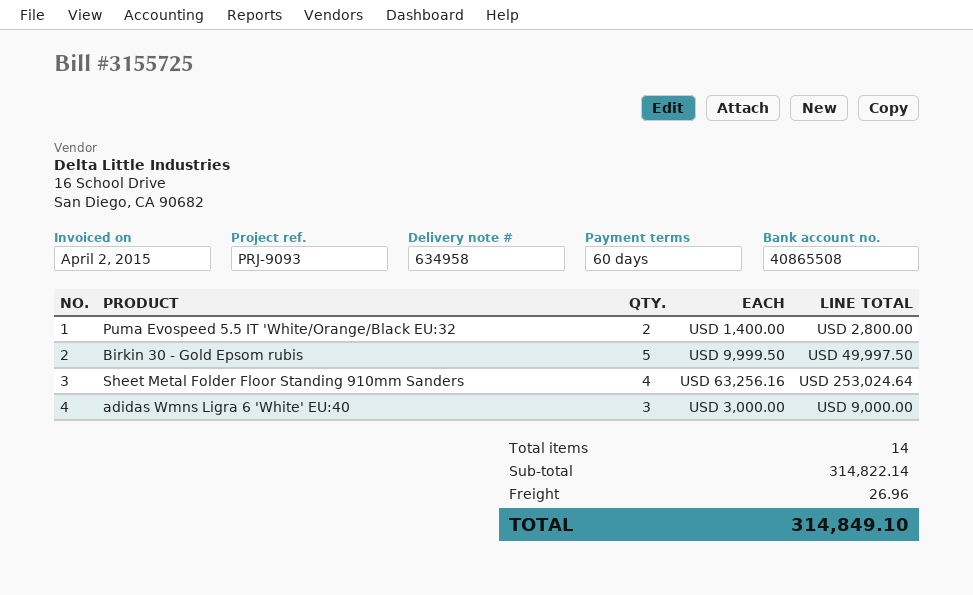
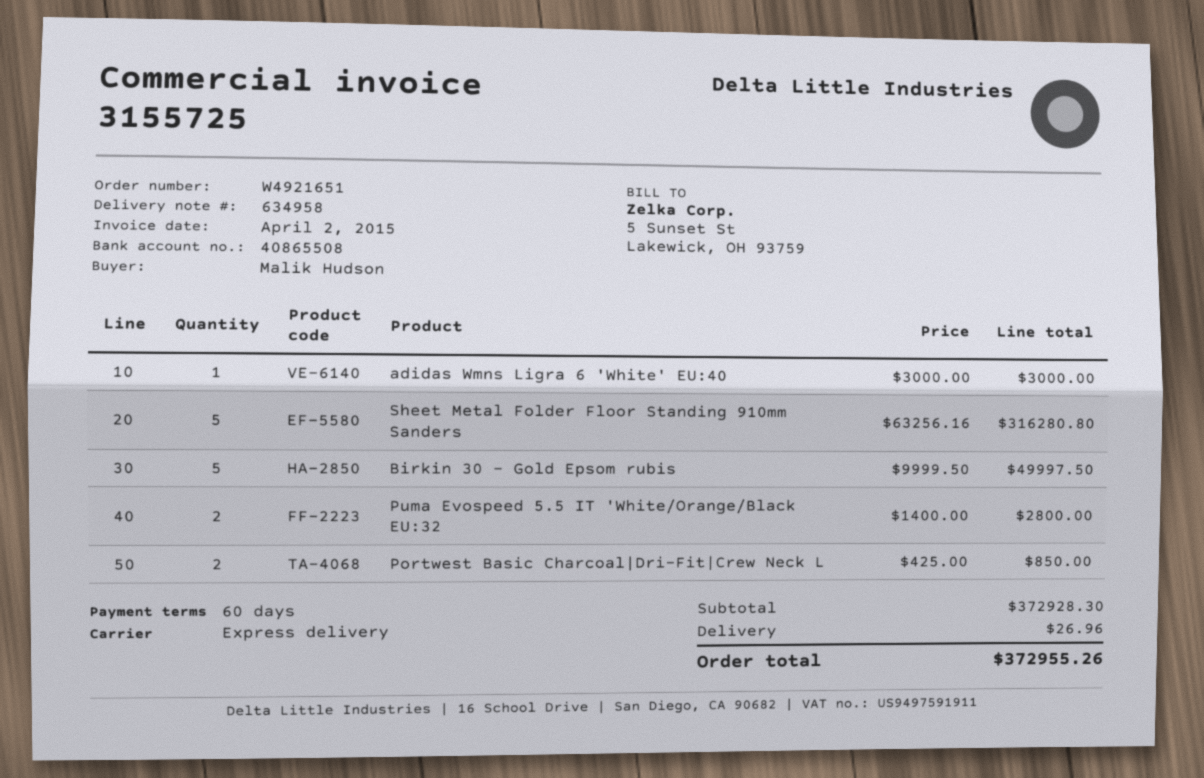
Sheet Metal Folder Floor Standing 910mm Sanders: 4 x 63256.16 = 253024.64 -> 5 x 63256.16 = 316280.80
adidas Wmns Ligra 6 'White' EU:40: 3 x 3000.00 = 9000.00 -> 1 x 3000.00 = 3000.00
Portwest Basic Charcoal|Dri-Fit|Crew Neck L: none -> 2 x 425.00 = 850.00
subtotal: 314822.14 -> 372928.30
total: 314849.10 -> 372955.26

